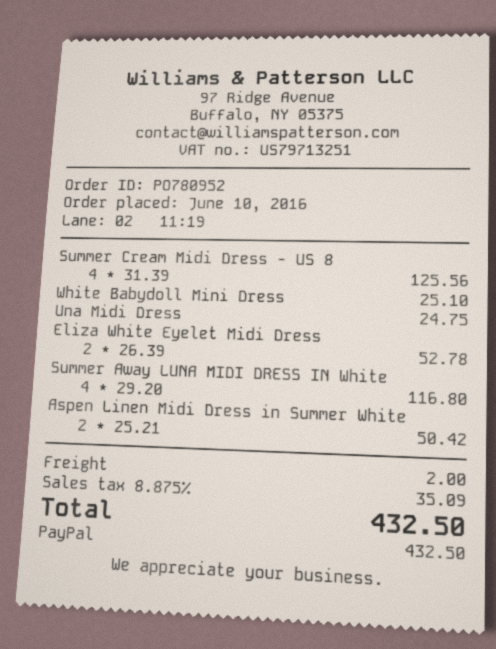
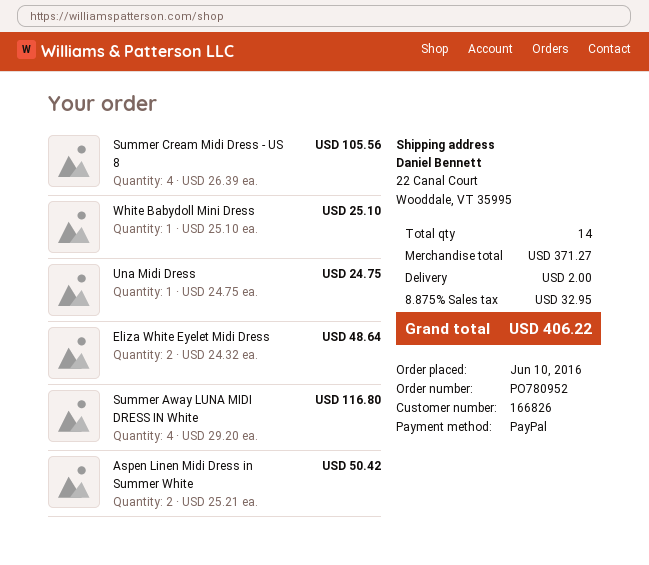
Summer Cream Midi Dress - US 8: 4 x 31.39 = 125.56 -> 4 x 26.39 = 105.56
Eliza White Eyelet Midi Dress: 2 x 26.39 = 52.78 -> 2 x 24.32 = 48.64
tax: 8.875% = 35.09 -> 8.875% = 32.95
total: 432.50 -> 406.22

